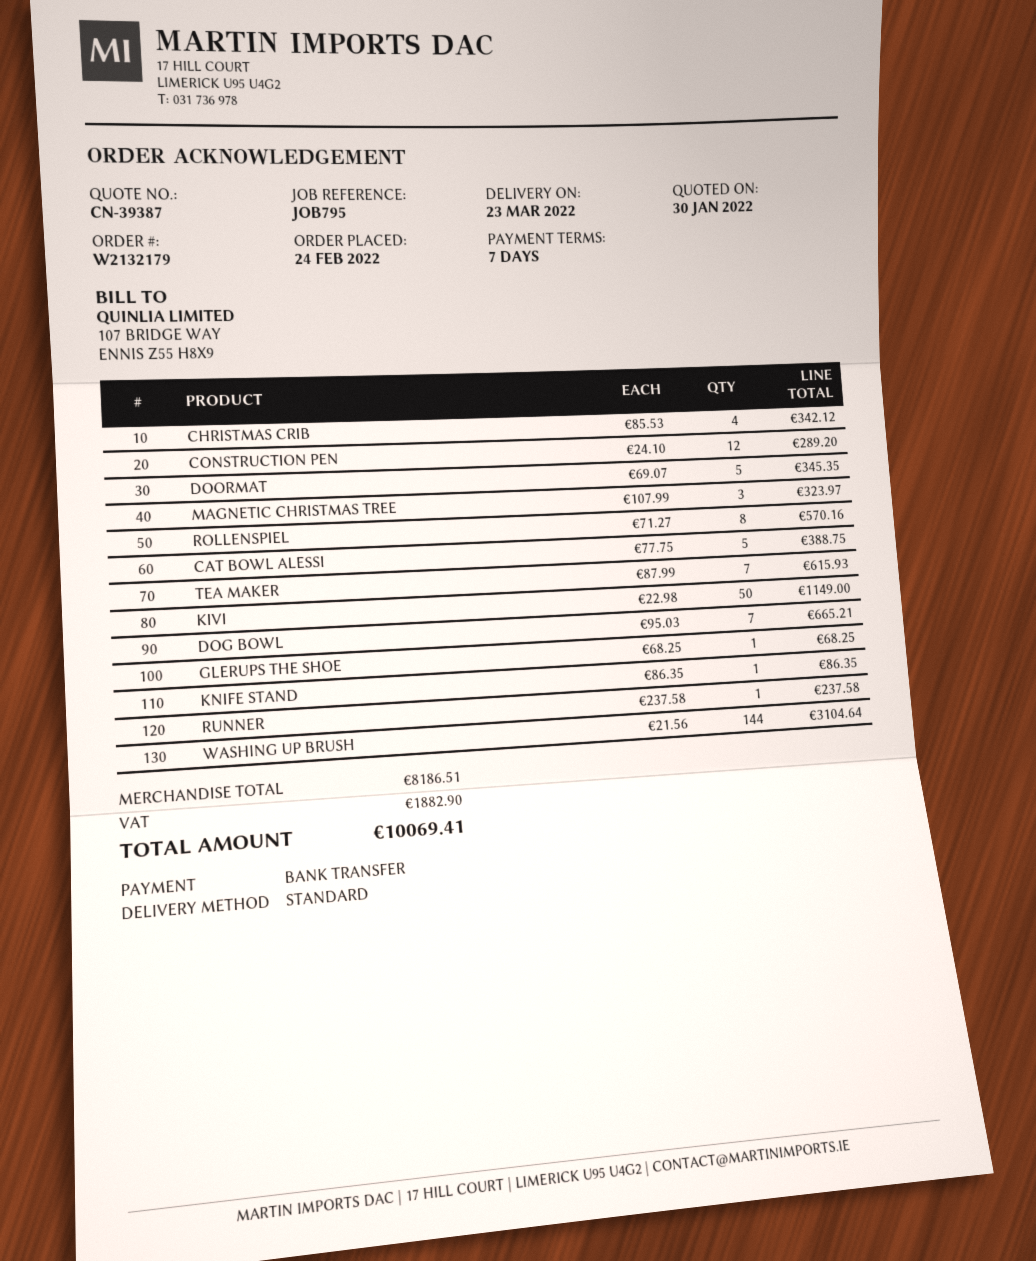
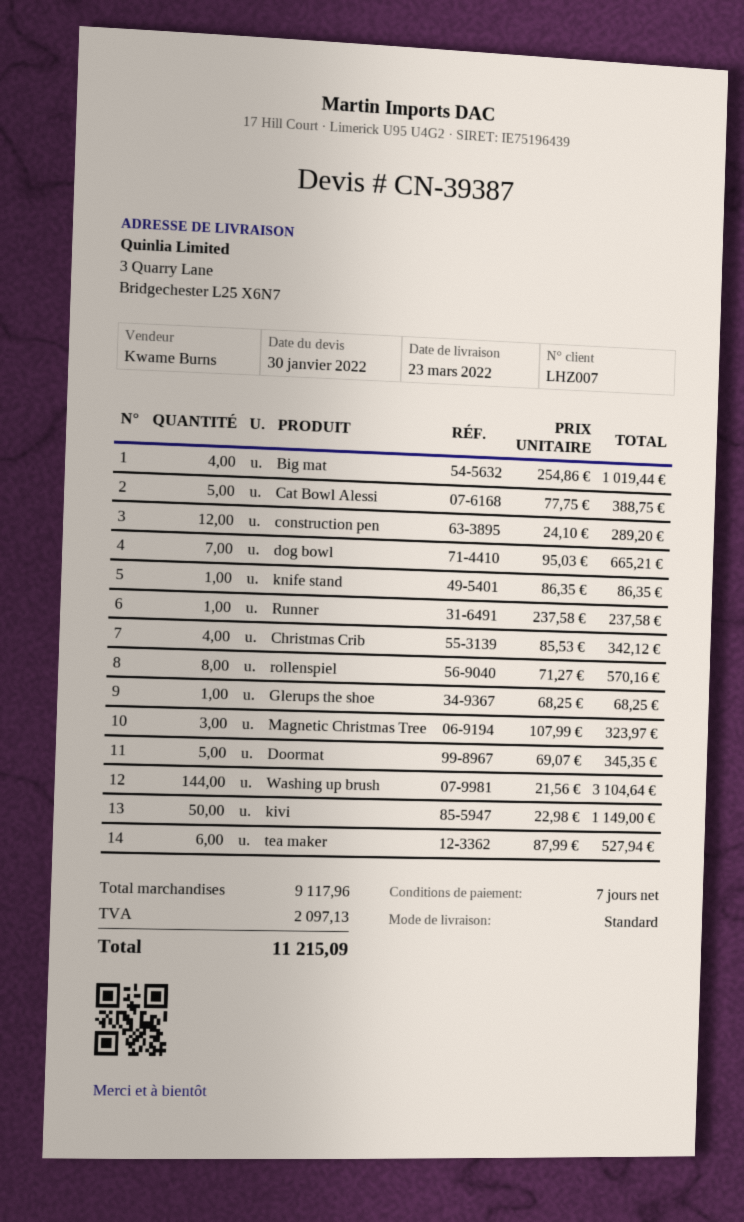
TEA MAKER: 7 x 87.99 = 615.93 -> 6 x 87.99 = 527.94
Big mat: none -> 4 x 254.86 = 1019.44
subtotal: 8186.51 -> 9117.96
tax: 1882.90 -> 2097.13
total: 10069.41 -> 11215.09

